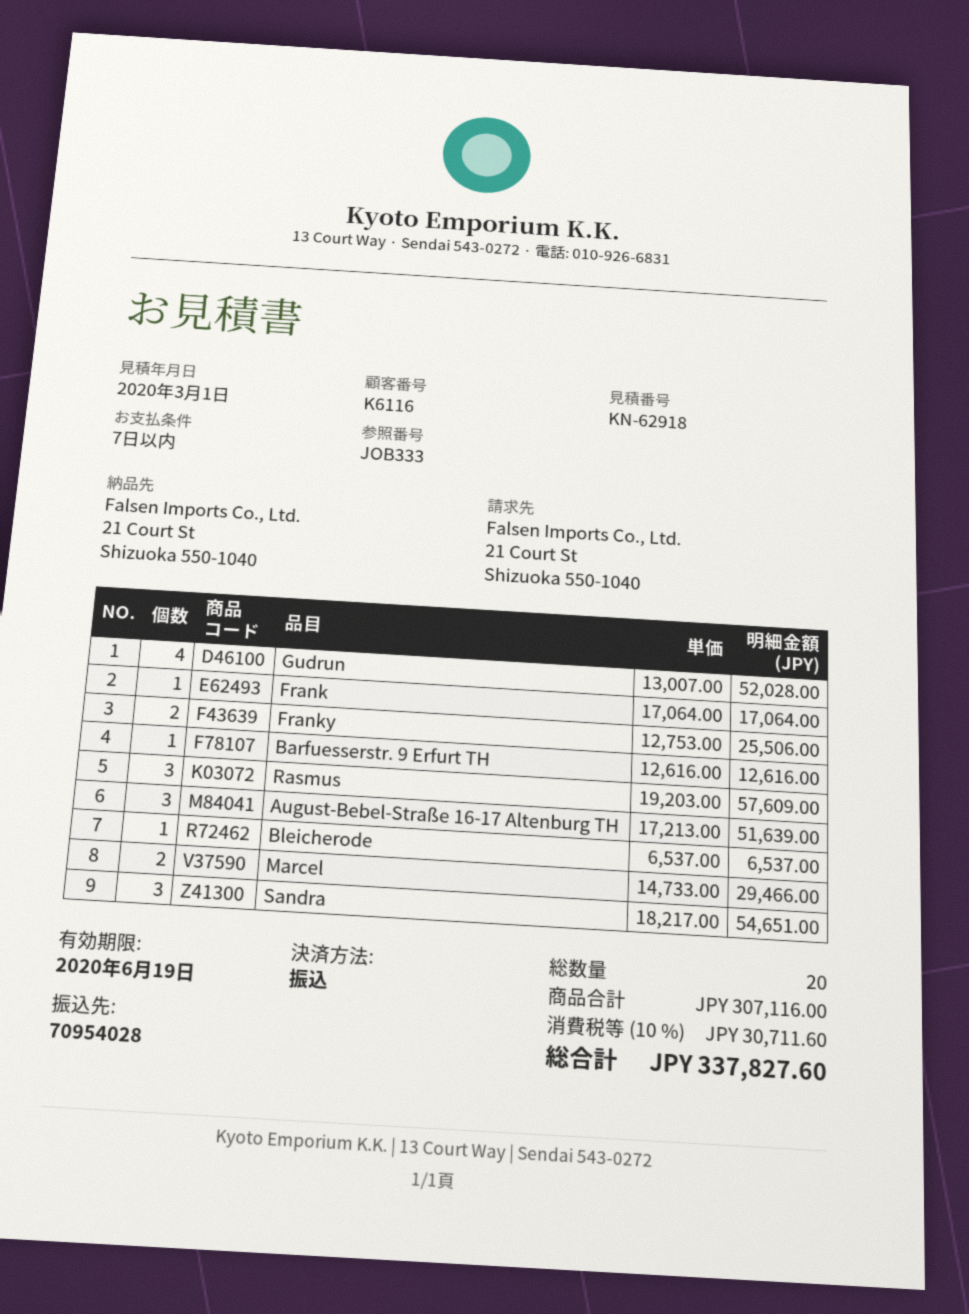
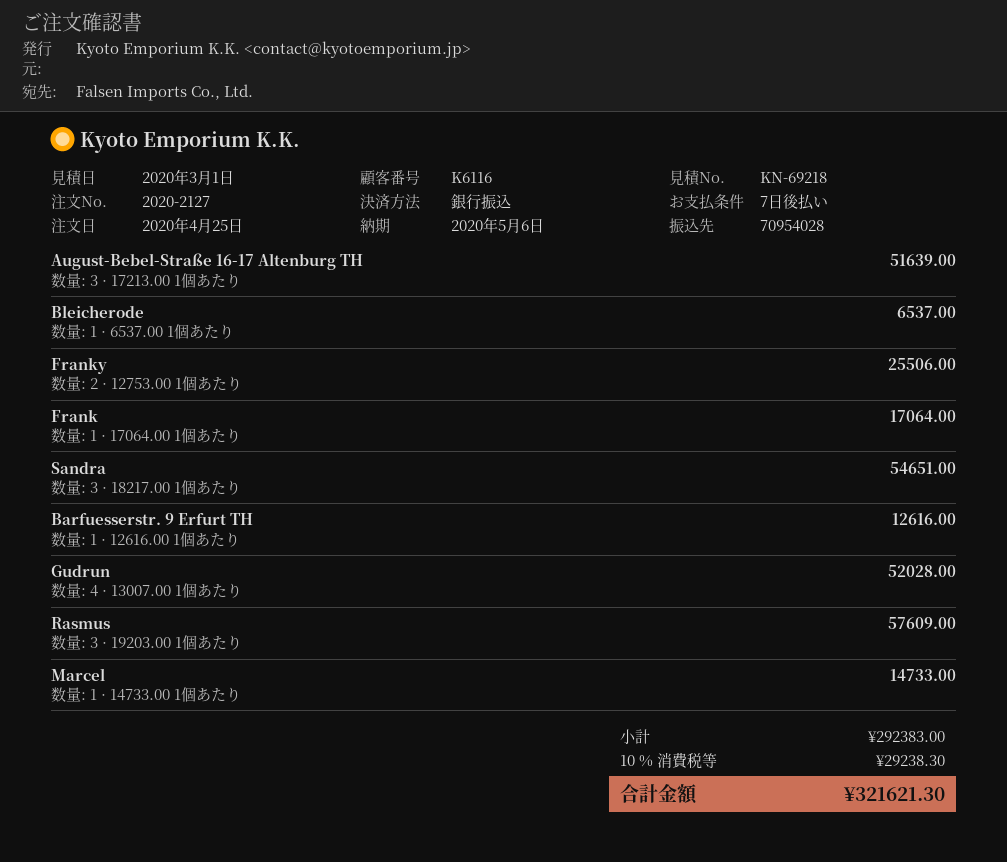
quote number: KN-62918 -> KN-69218
Marcel: 2 x 14733.00 = 29466.00 -> 1 x 14733.00 = 14733.00
subtotal: 307116.00 -> 292383.00
tax: 10% = 30711.60 -> 10% = 29238.30
total: 337827.60 -> 321621.30

